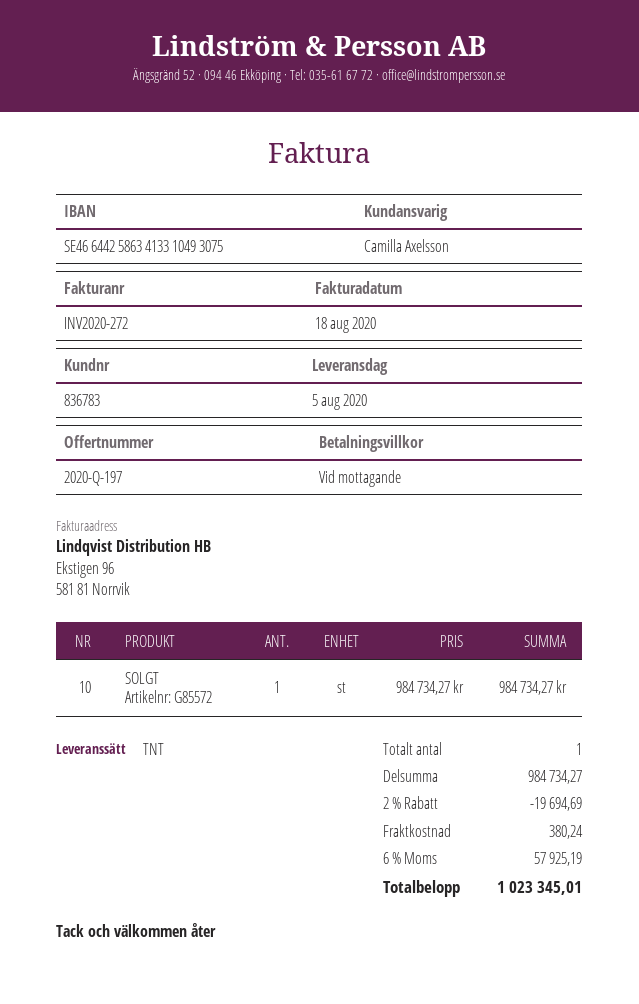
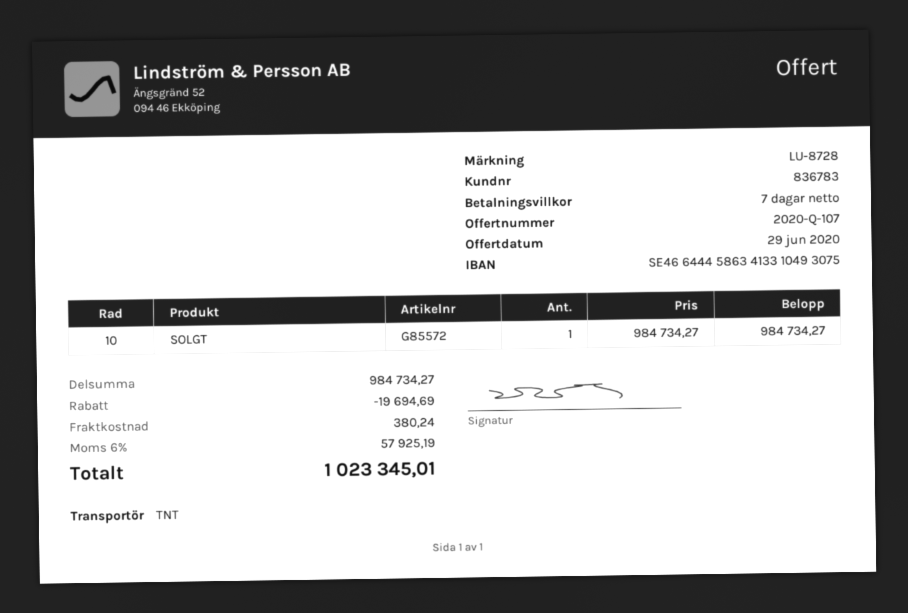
quote number: 2020-Q-197 -> 2020-Q-107
payment terms: on receipt -> 7 days
bank account: SE4664425863413310493075 -> SE4664445863413310493075

